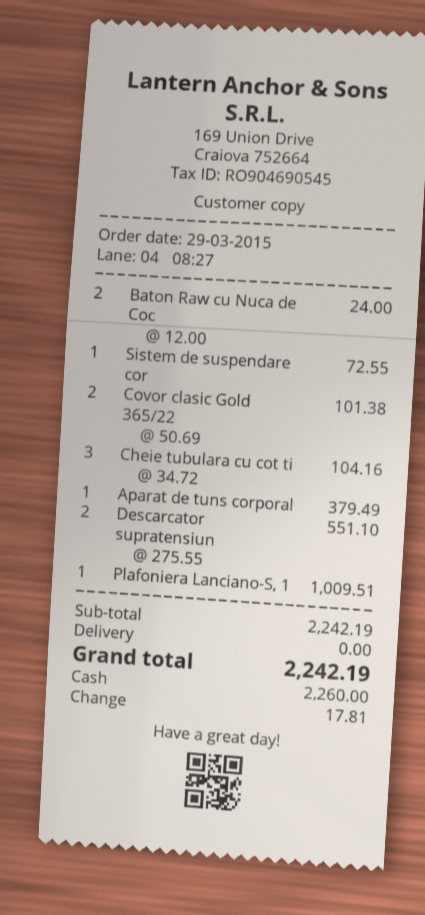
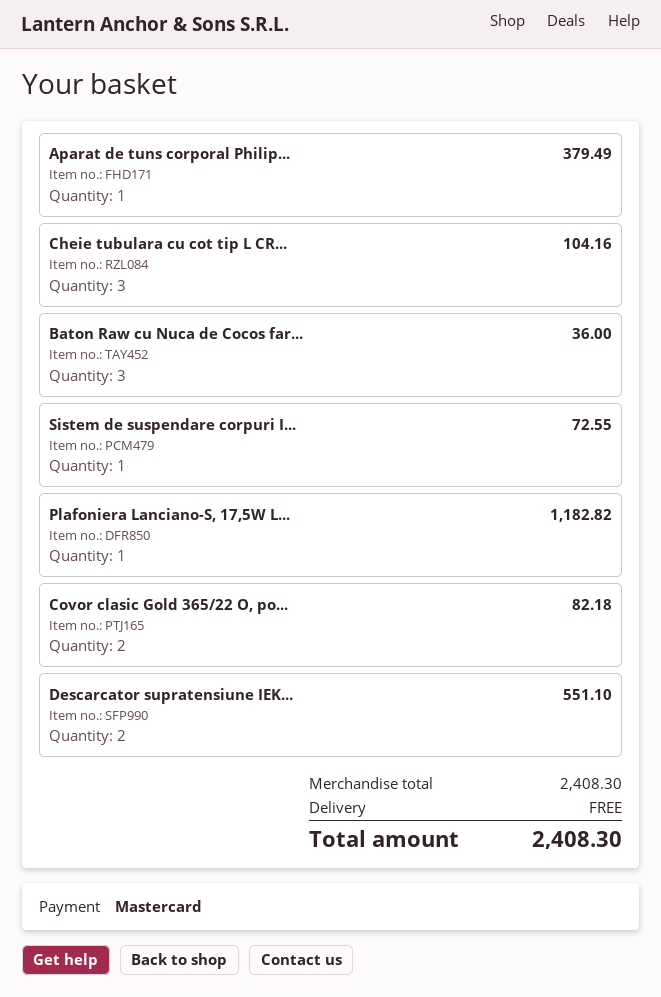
payment method: cash -> Mastercard
Baton Raw cu Nuca de Coc: 2 for 24.00 -> 3 for 36.00
Covor clasic Gold 365/22: 2 for 101.38 -> 2 for 82.18
Plafoniera Lanciano-S, 1: 1 for 1009.51 -> 1 for 1182.82
subtotal: 2242.19 -> 2408.30
total: 2242.19 -> 2408.30

